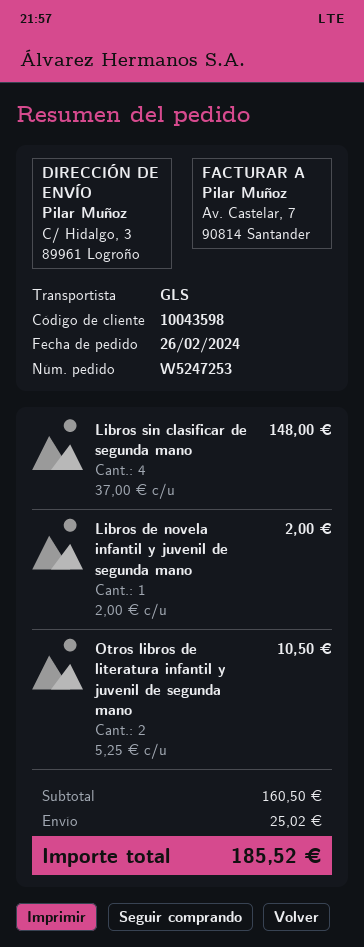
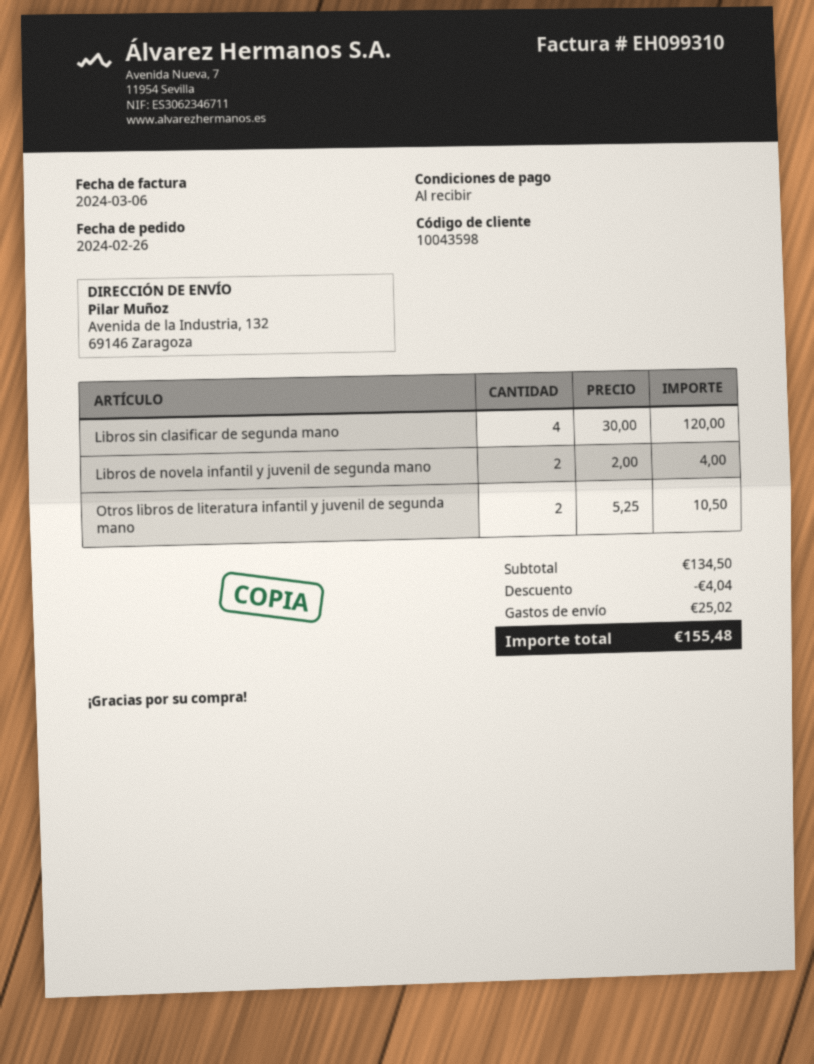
ship to: C/ Hidalgo, 3, 89961 Logroño -> Avenida de la Industria, 132, 69146 Zaragoza
Libros sin clasificar de segunda mano: 4 x 37.00 = 148.00 -> 4 x 30.00 = 120.00
Libros de novela infantil y juvenil de segunda mano: 1 x 2.00 = 2.00 -> 2 x 2.00 = 4.00
subtotal: 160.50 -> 134.50
discount: none -> 4.04
total: 185.52 -> 155.48

